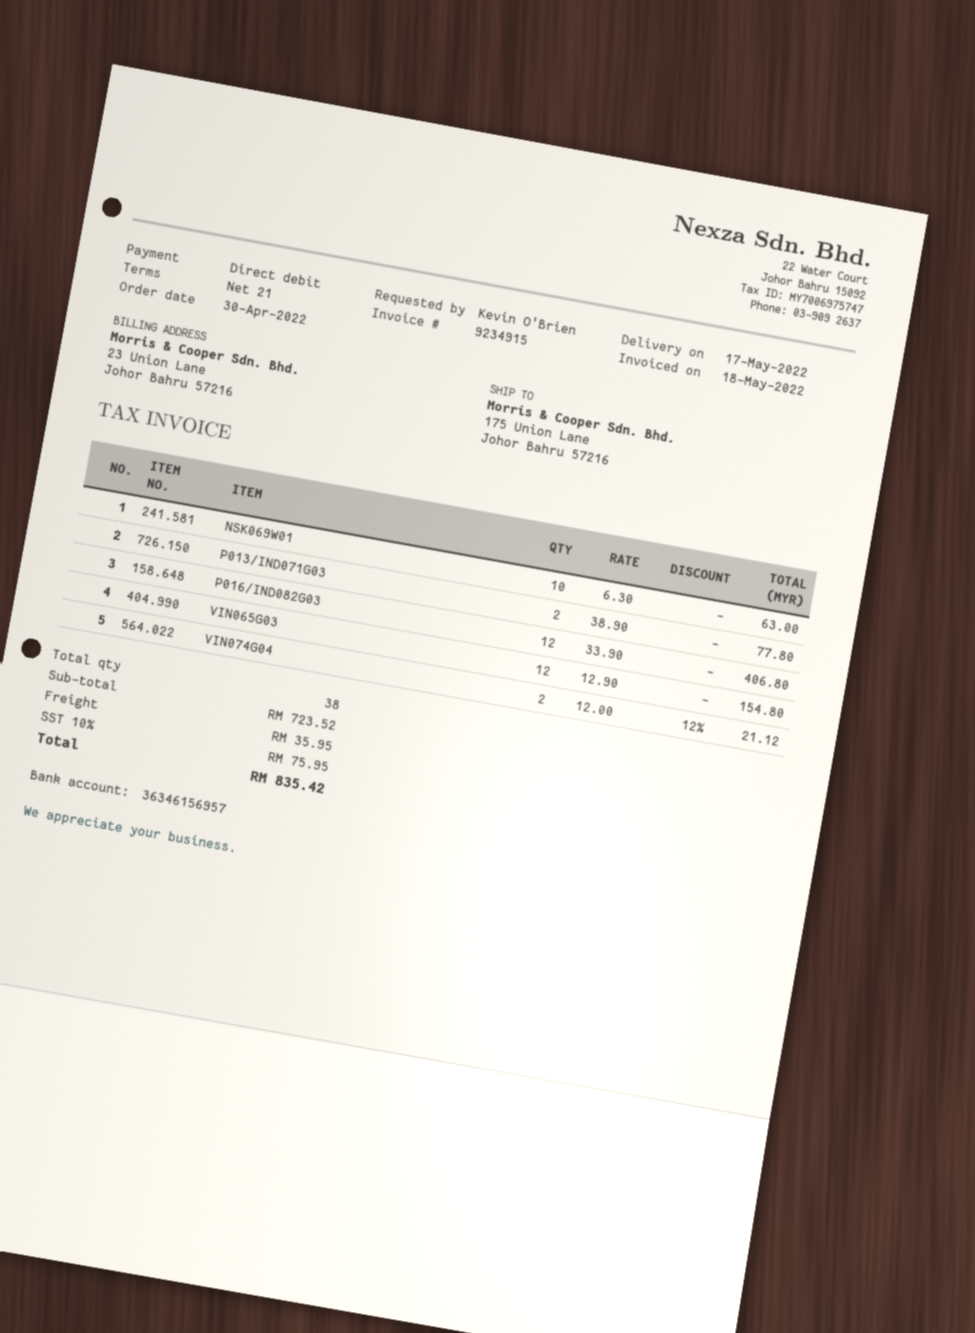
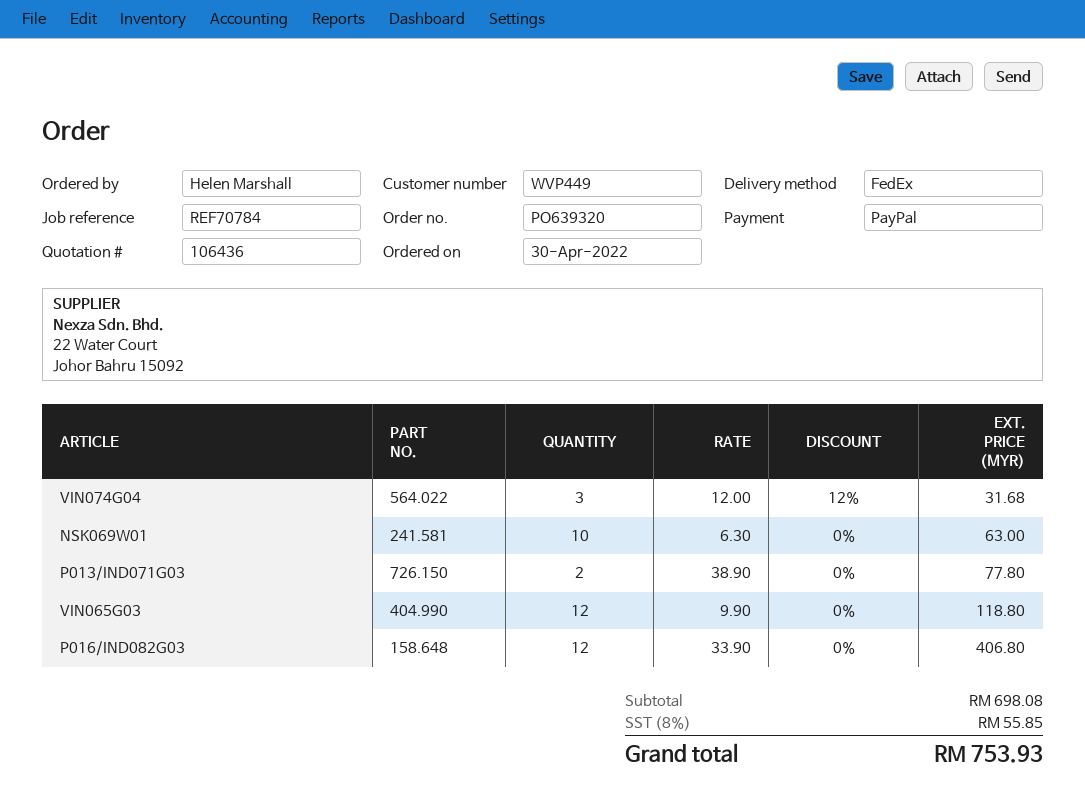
ordered by: Kevin O'Brien -> Helen Marshall
payment method: direct debit -> PayPal
VIN065G03: 12 x 12.90 = 154.80 -> 12 x 9.90 = 118.80
VIN074G04: 2 x 12.00 - 12% = 21.12 -> 3 x 12.00 - 12% = 31.68
subtotal: 723.52 -> 698.08
shipping: 35.95 -> none
tax: 10% = 75.95 -> 8% = 55.85
total: 835.42 -> 753.93

